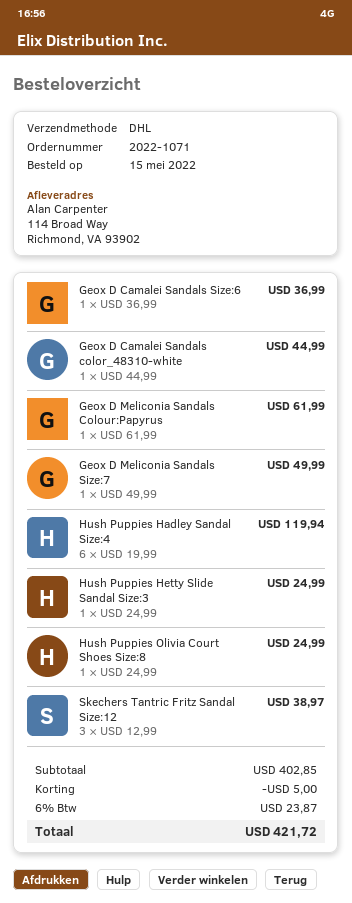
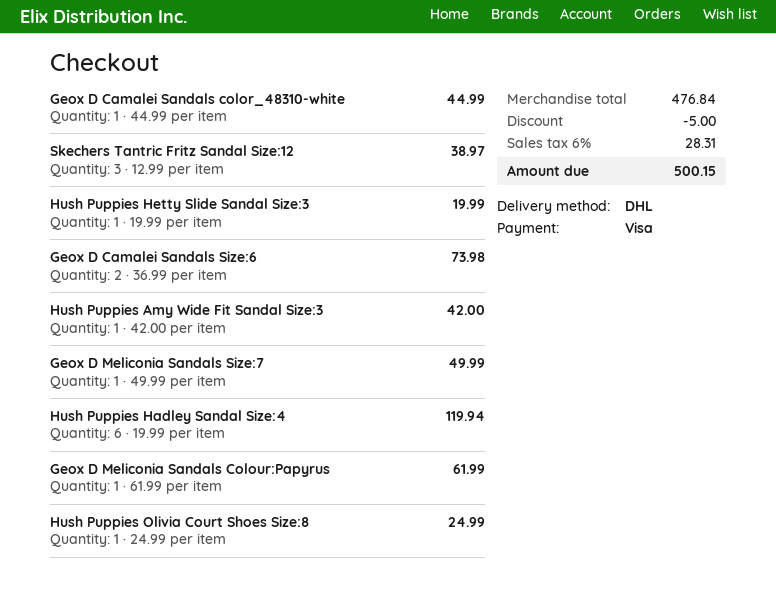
Geox D Camalei Sandals Size:6: 1 x 36.99 = 36.99 -> 2 x 36.99 = 73.98
Hush Puppies Hetty Slide Sandal Size:3: 1 x 24.99 = 24.99 -> 1 x 19.99 = 19.99
Hush Puppies Amy Wide Fit Sandal Size:3: none -> 1 x 42.00 = 42.00
subtotal: 402.85 -> 476.84
tax: 6% = 23.87 -> 6% = 28.31
total: 421.72 -> 500.15

